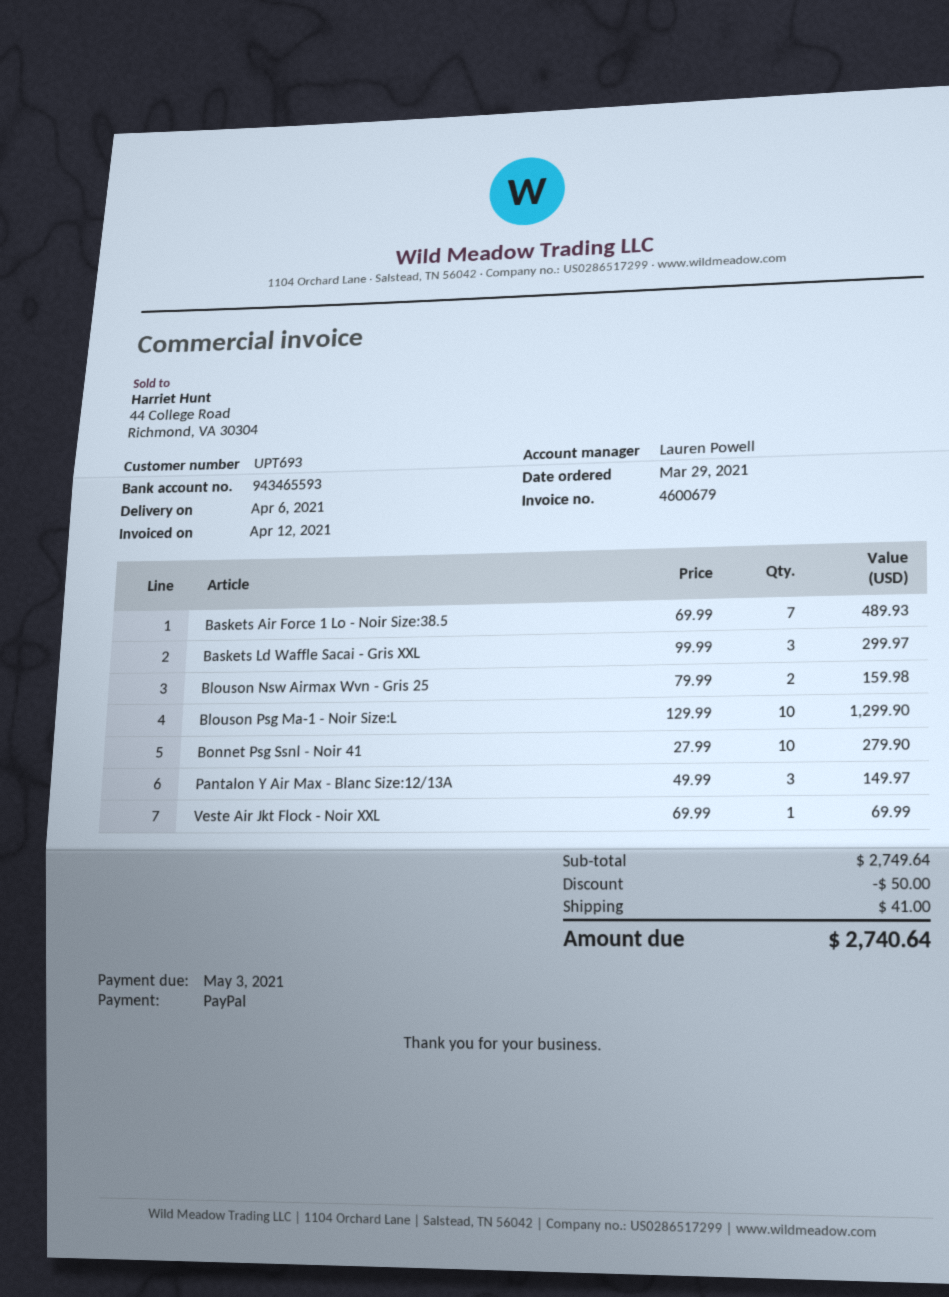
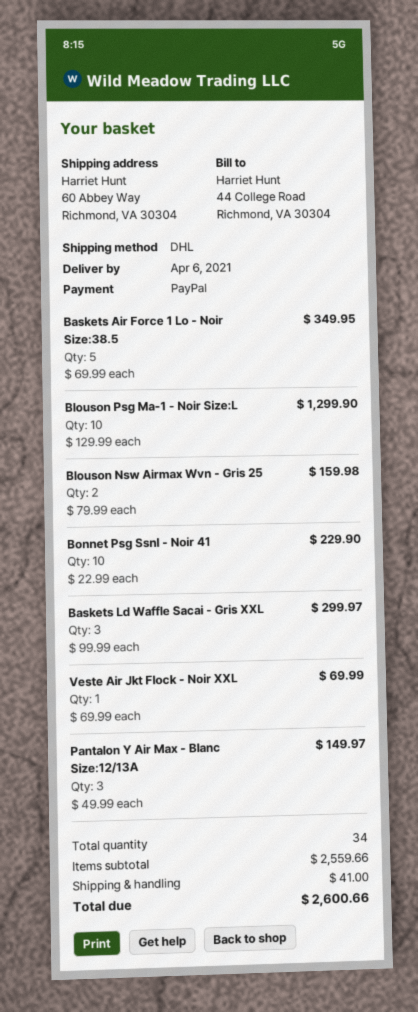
Baskets Air Force 1 Lo - Noir Size:38.5: 7 x 69.99 = 489.93 -> 5 x 69.99 = 349.95
Bonnet Psg Ssnl - Noir 41: 10 x 27.99 = 279.90 -> 10 x 22.99 = 229.90
subtotal: 2749.64 -> 2559.66
discount: 50.00 -> none
total: 2740.64 -> 2600.66

